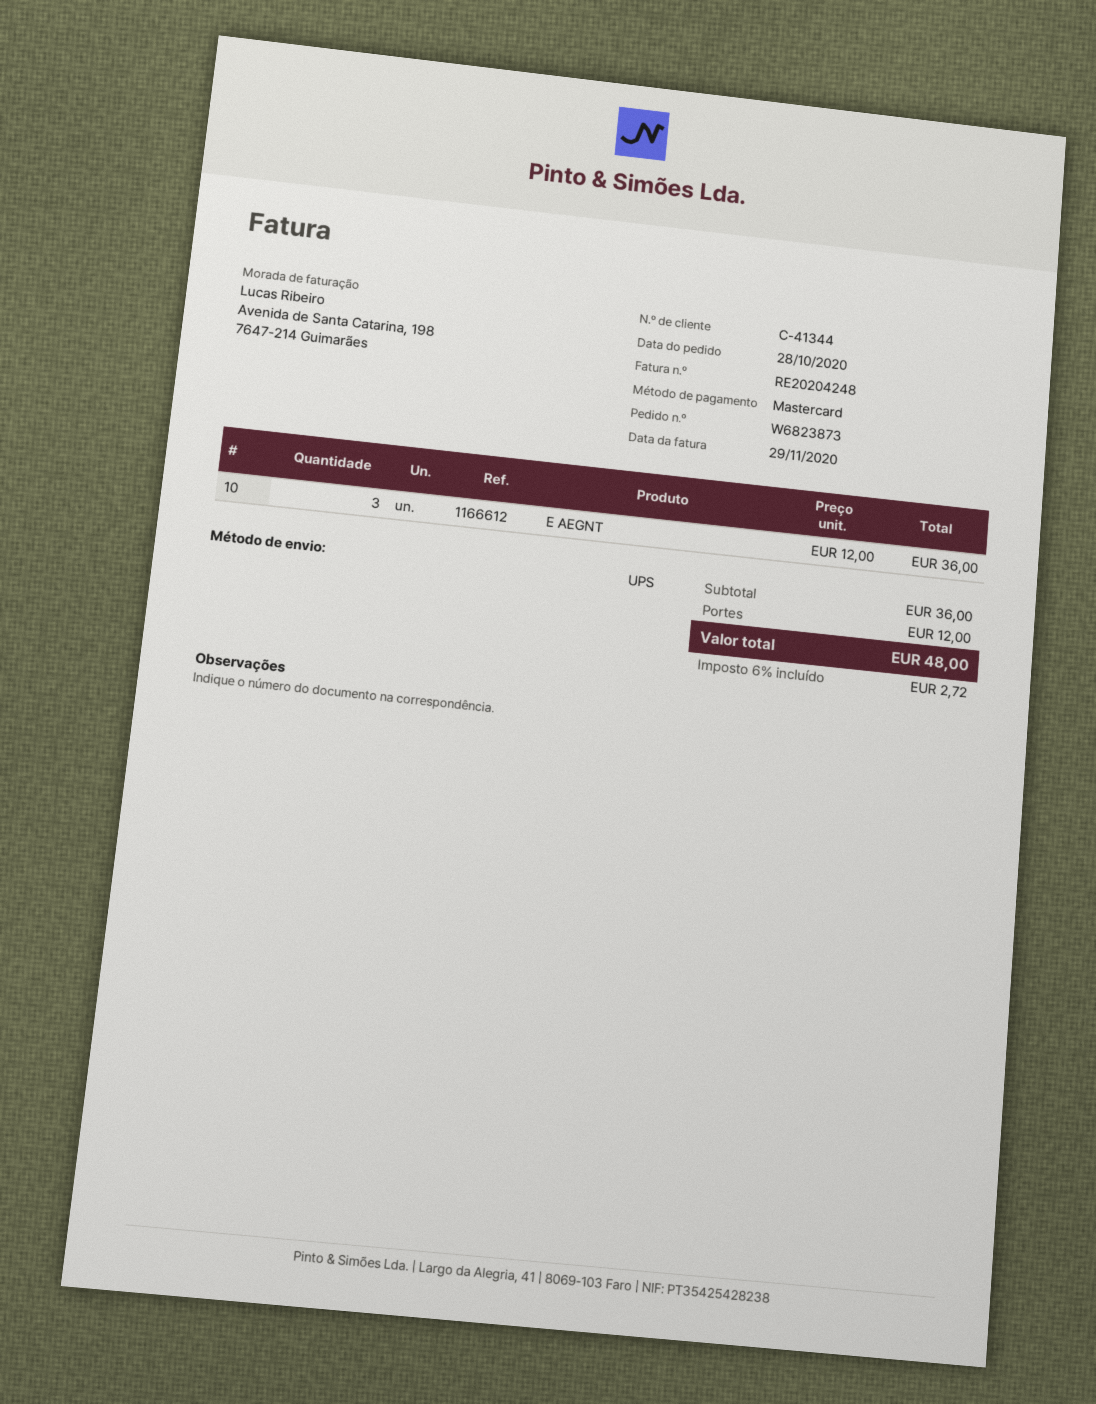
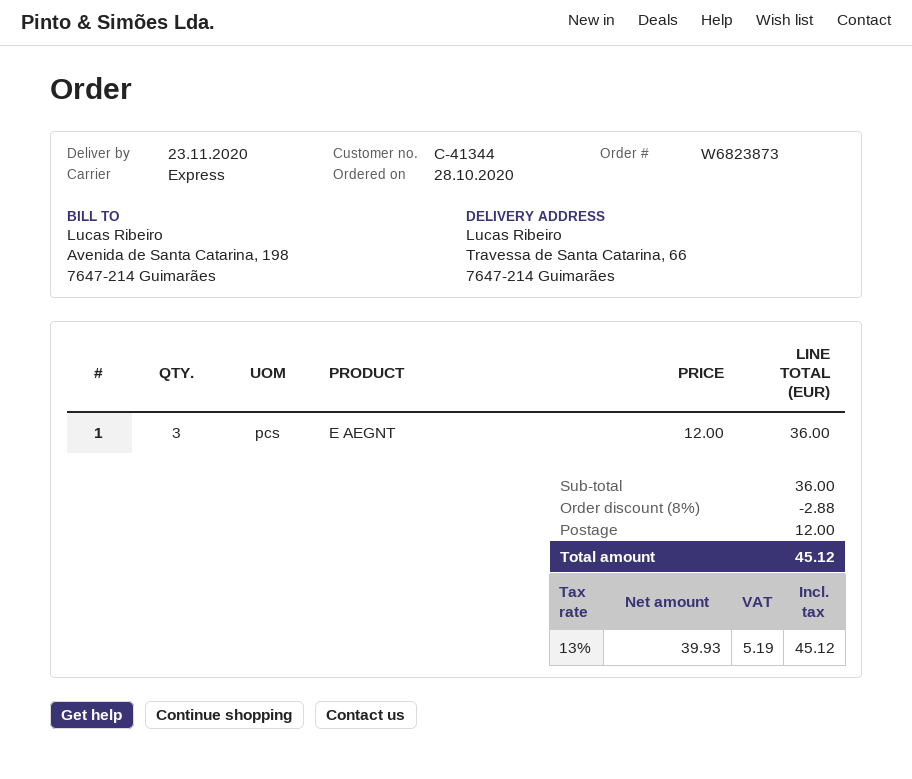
shipping method: UPS -> express
discount: none -> 8% = 2.88
tax: 6% = 2.72 -> 13% = 5.19
total: 48.00 -> 45.12

